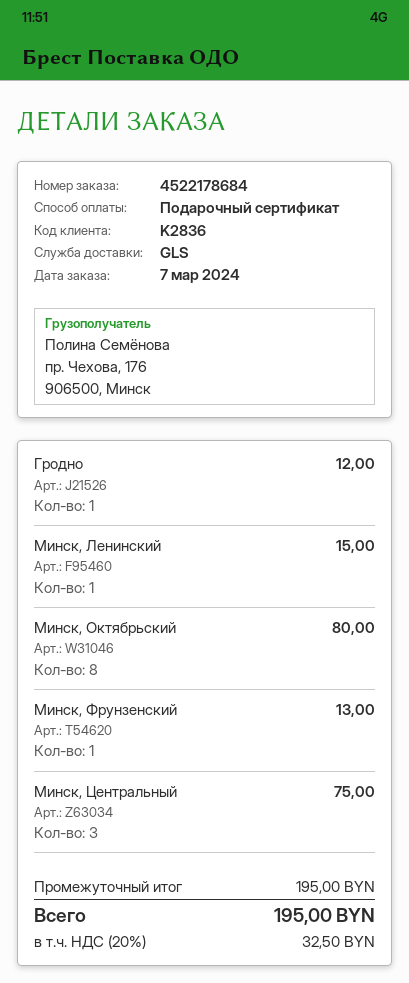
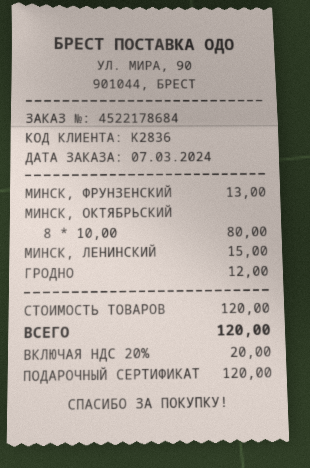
Минск, Центральный: 3 for 75.00 -> none
subtotal: 195.00 -> 120.00
tax: 20% = 32.50 -> 20% = 20.00
total: 195.00 -> 120.00

